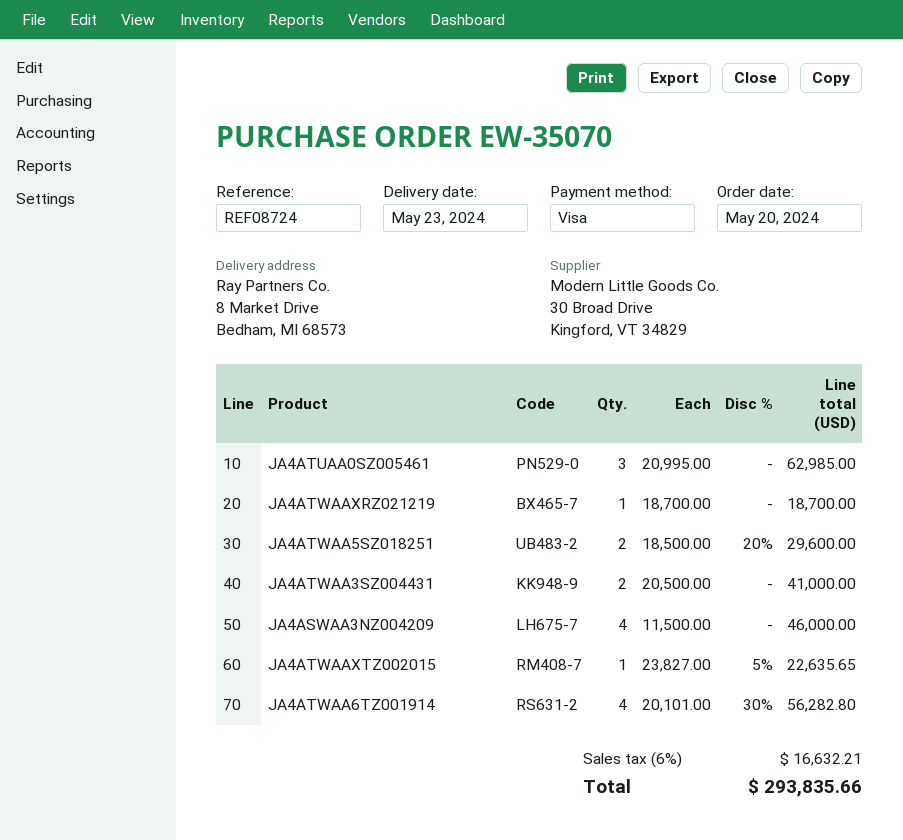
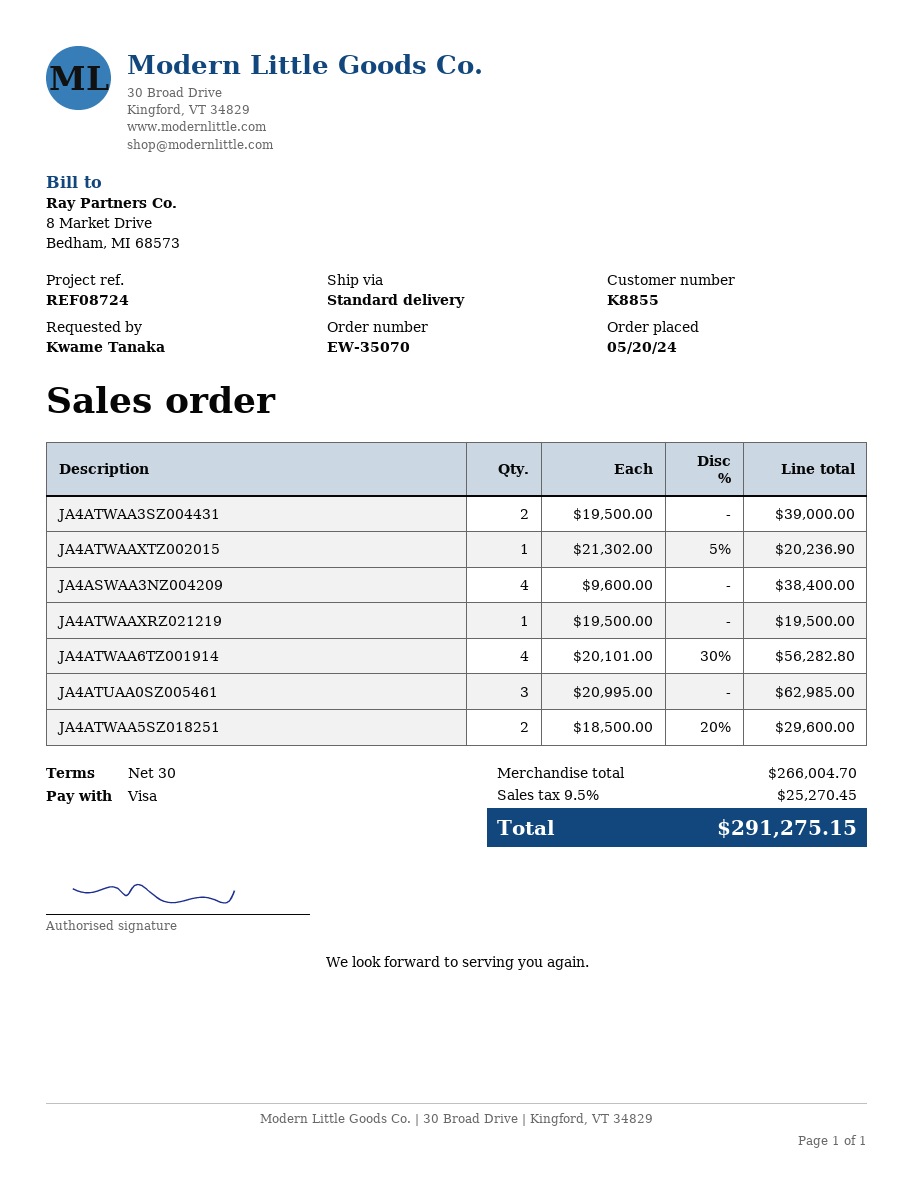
JA4ATWAAXRZ021219: 1 x 18700.00 = 18700.00 -> 1 x 19500.00 = 19500.00
JA4ATWAA3SZ004431: 2 x 20500.00 = 41000.00 -> 2 x 19500.00 = 39000.00
JA4ASWAA3NZ004209: 4 x 11500.00 = 46000.00 -> 4 x 9600.00 = 38400.00
JA4ATWAAXTZ002015: 1 x 23827.00 - 5% = 22635.65 -> 1 x 21302.00 - 5% = 20236.90
tax: 6% = 16632.21 -> 9.5% = 25270.45
total: 293835.66 -> 291275.15

